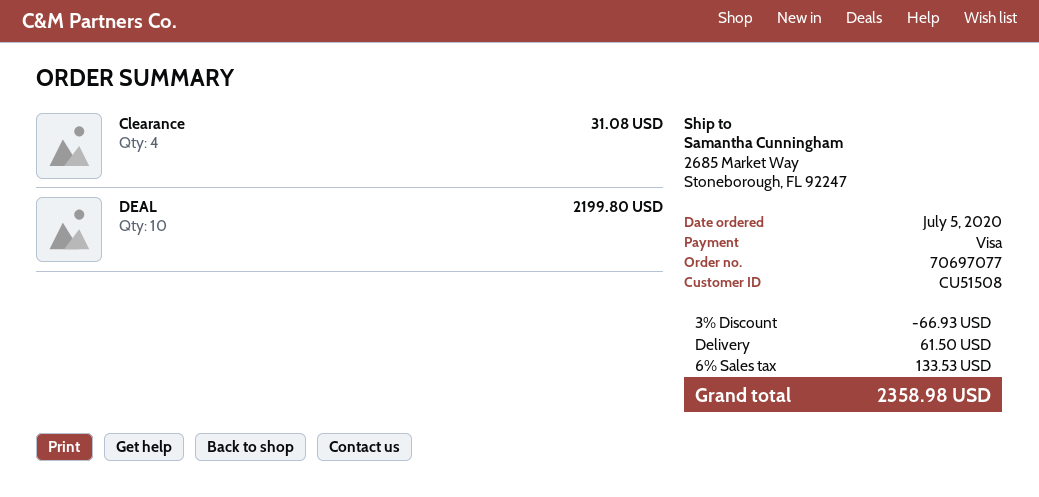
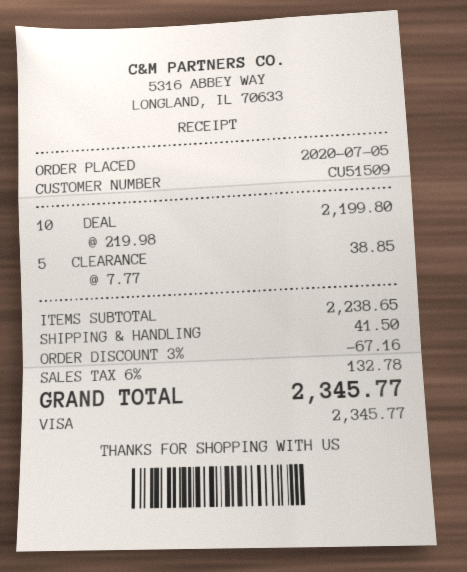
customer number: CU51508 -> CU51509
Clearance: 4 for 31.08 -> 5 for 38.85
discount: 3% = 66.93 -> 3% = 67.16
shipping: 61.50 -> 41.50
tax: 6% = 133.53 -> 6% = 132.78
total: 2358.98 -> 2345.77

